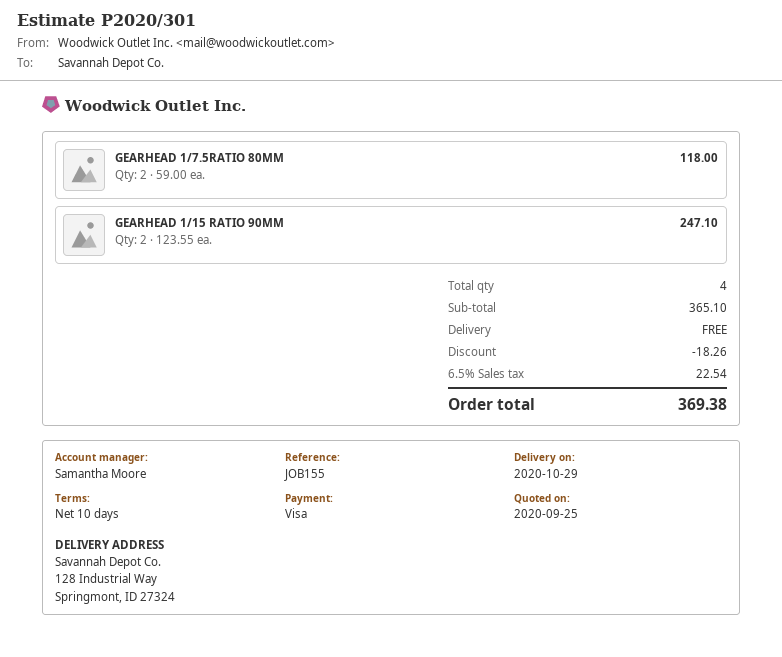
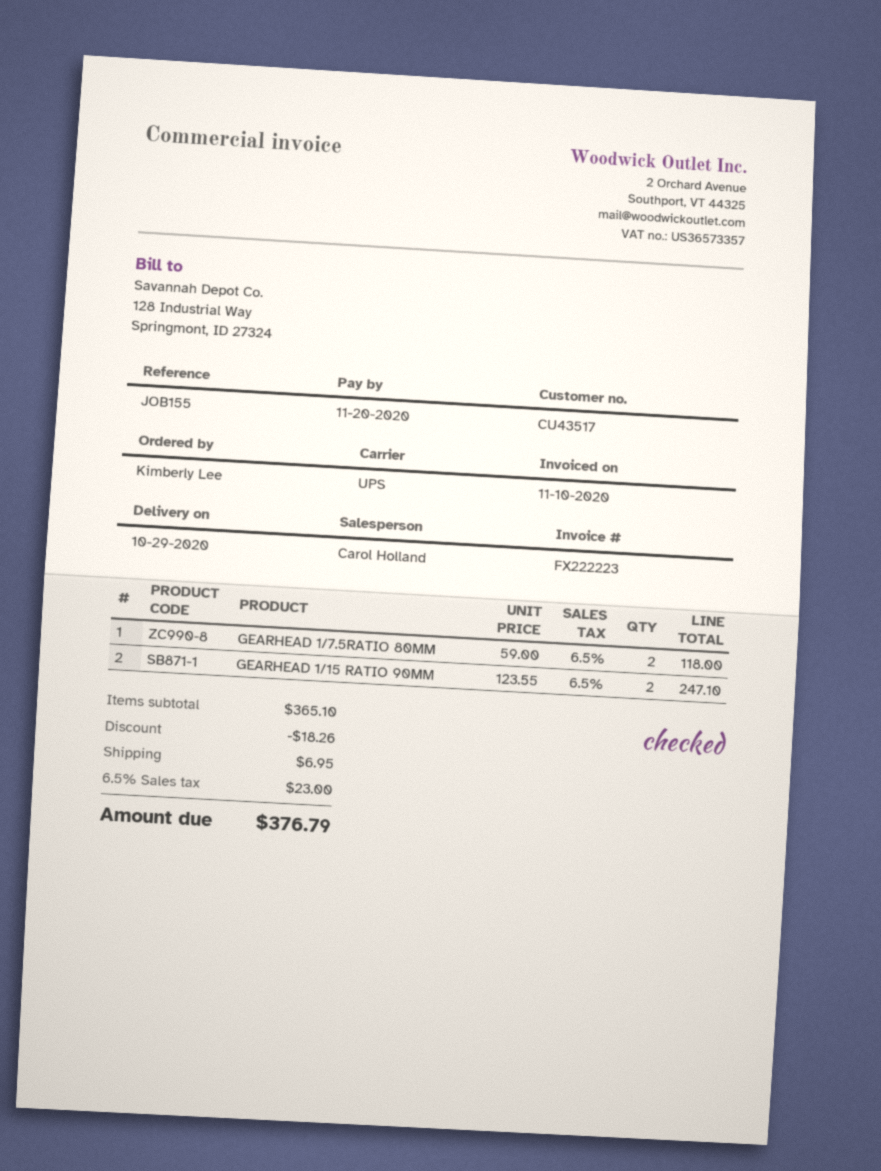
sales rep: Samantha Moore -> Carol Holland
shipping: 0.00 -> 6.95
tax: 6.5% = 22.54 -> 6.5% = 23.00
total: 369.38 -> 376.79

